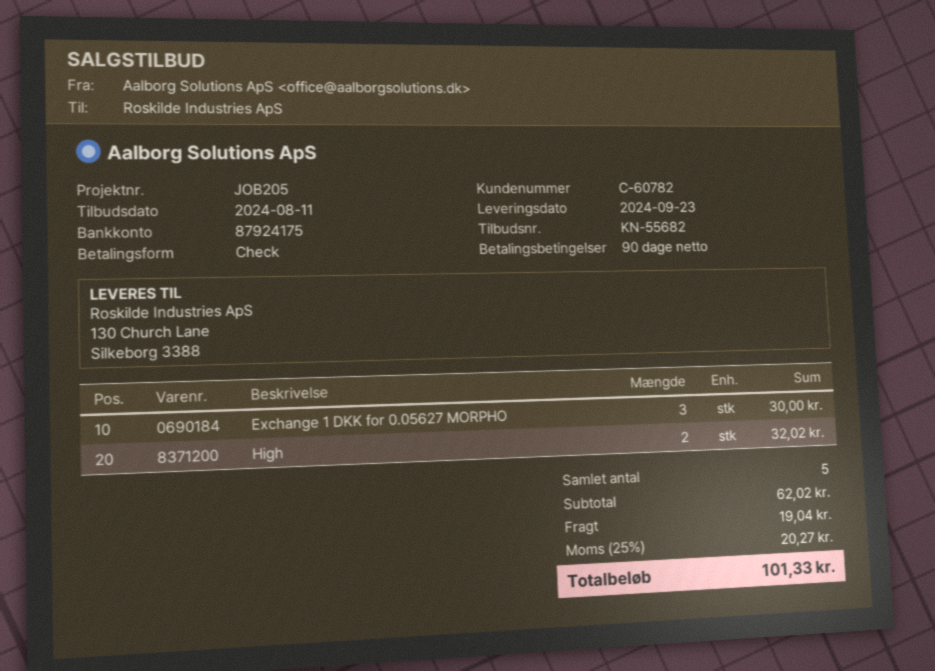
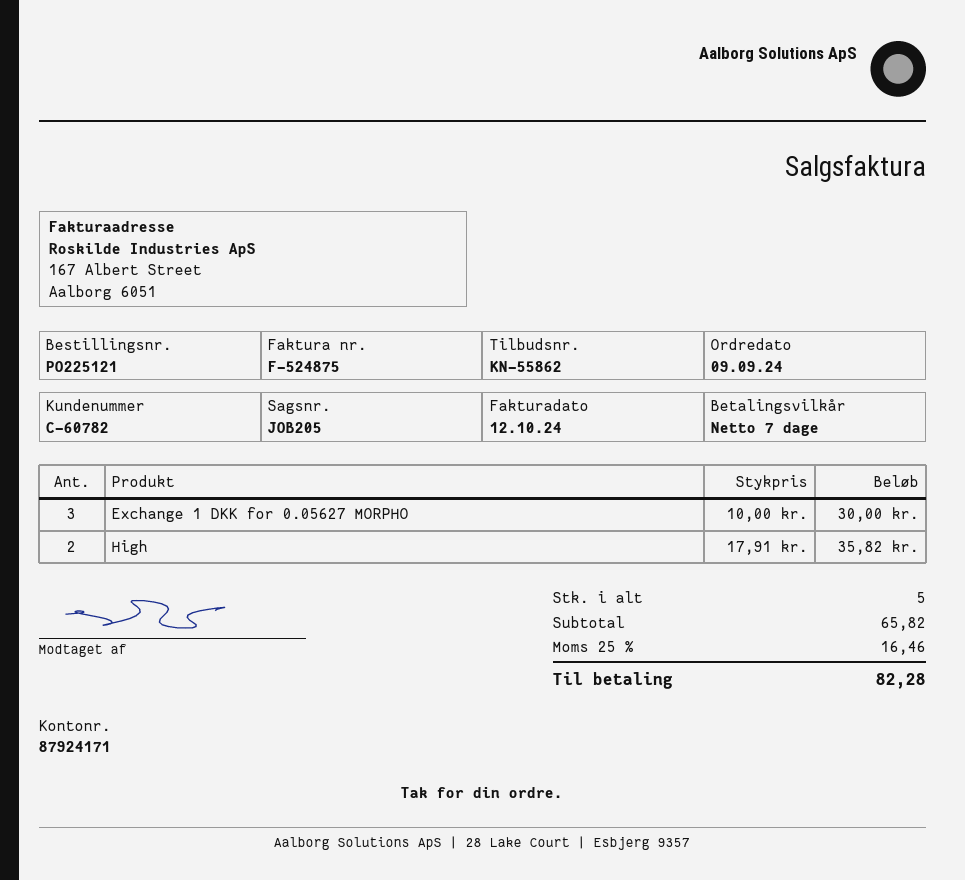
quote number: KN-55682 -> KN-55862
payment terms: 90 days -> 7 days
bank account: 87924175 -> 87924171
High: 2 for 32.02 -> 2 for 35.82
subtotal: 62.02 -> 65.82
shipping: 19.04 -> none
tax: 25% = 20.27 -> 25% = 16.46
total: 101.33 -> 82.28

